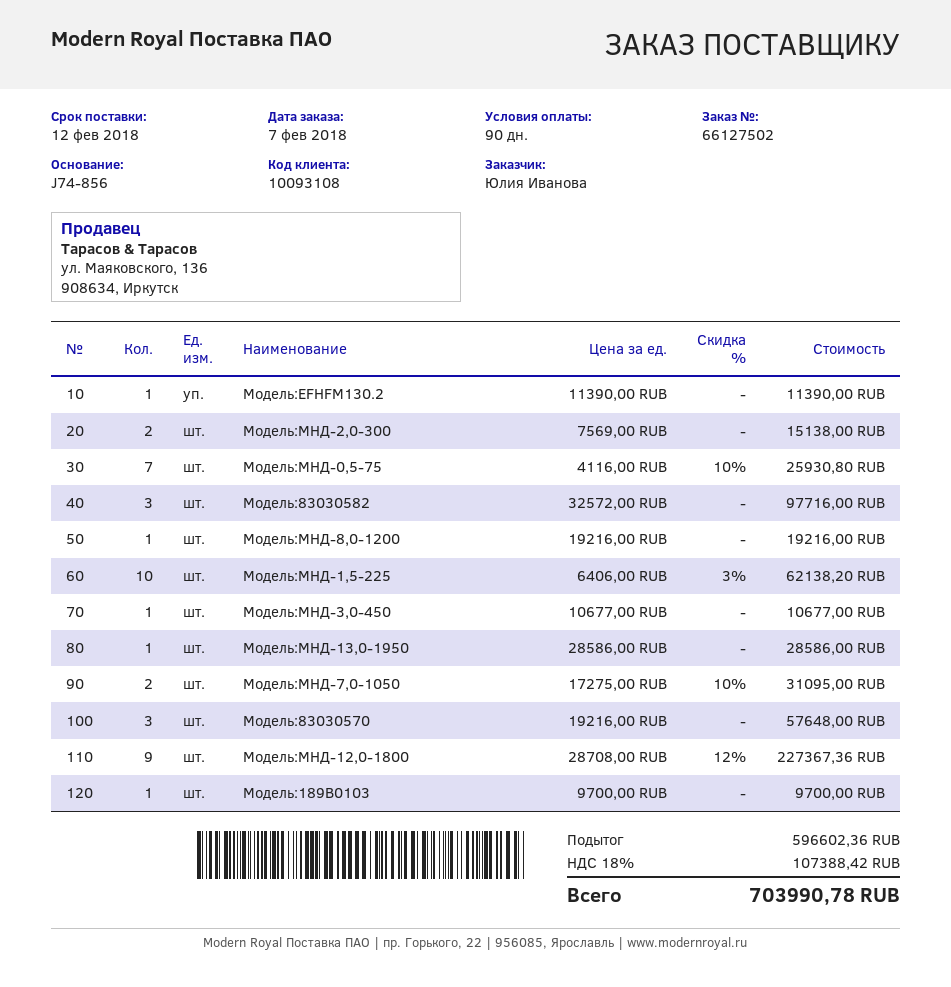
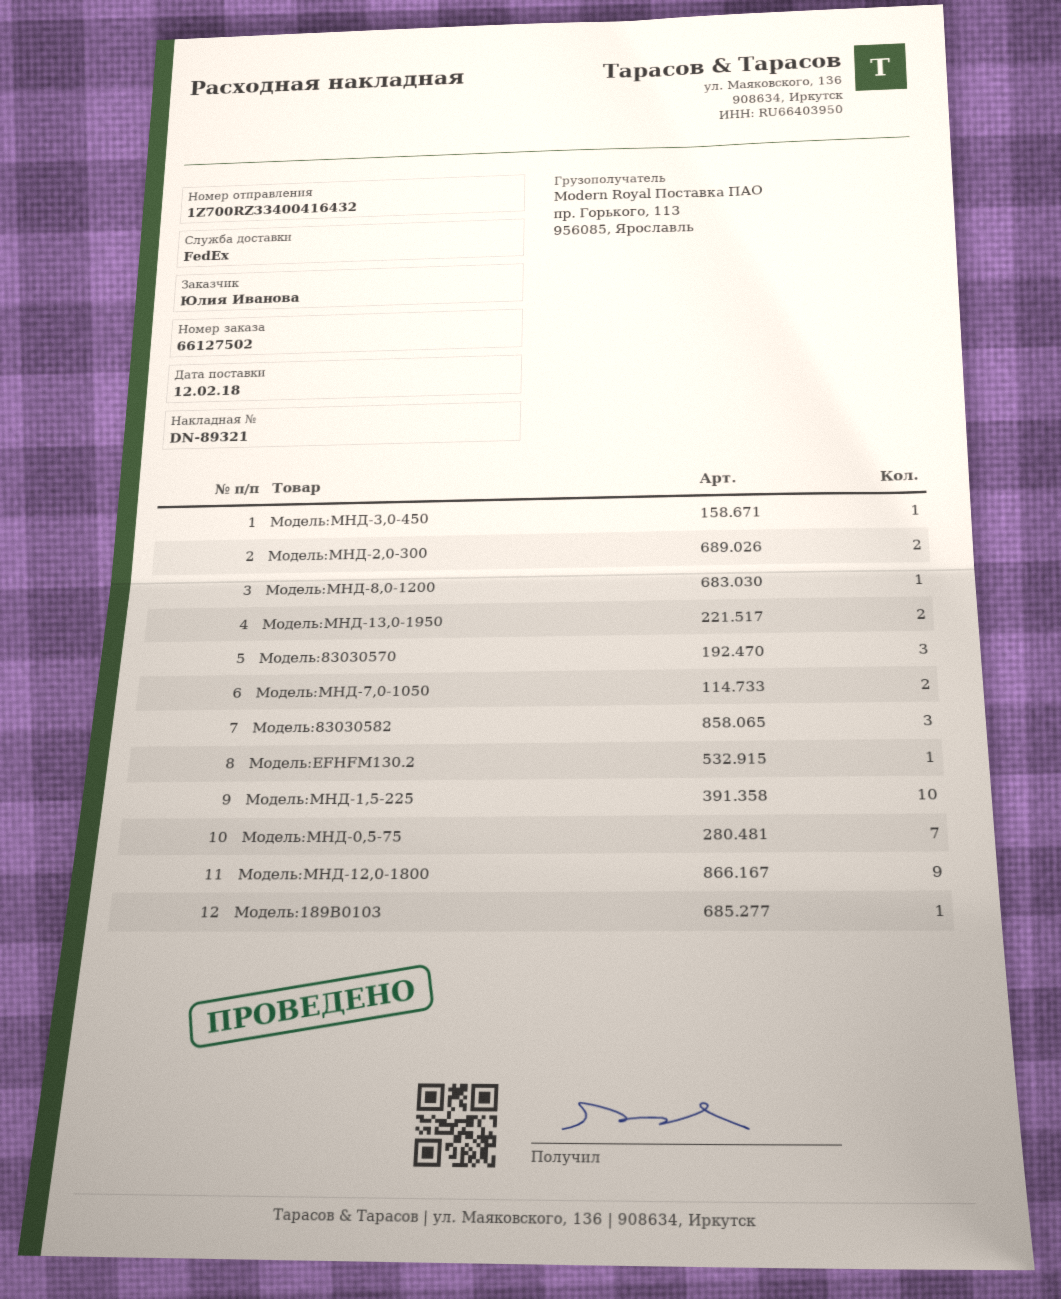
Модель:МНД-13,0-1950: 1 -> 2

